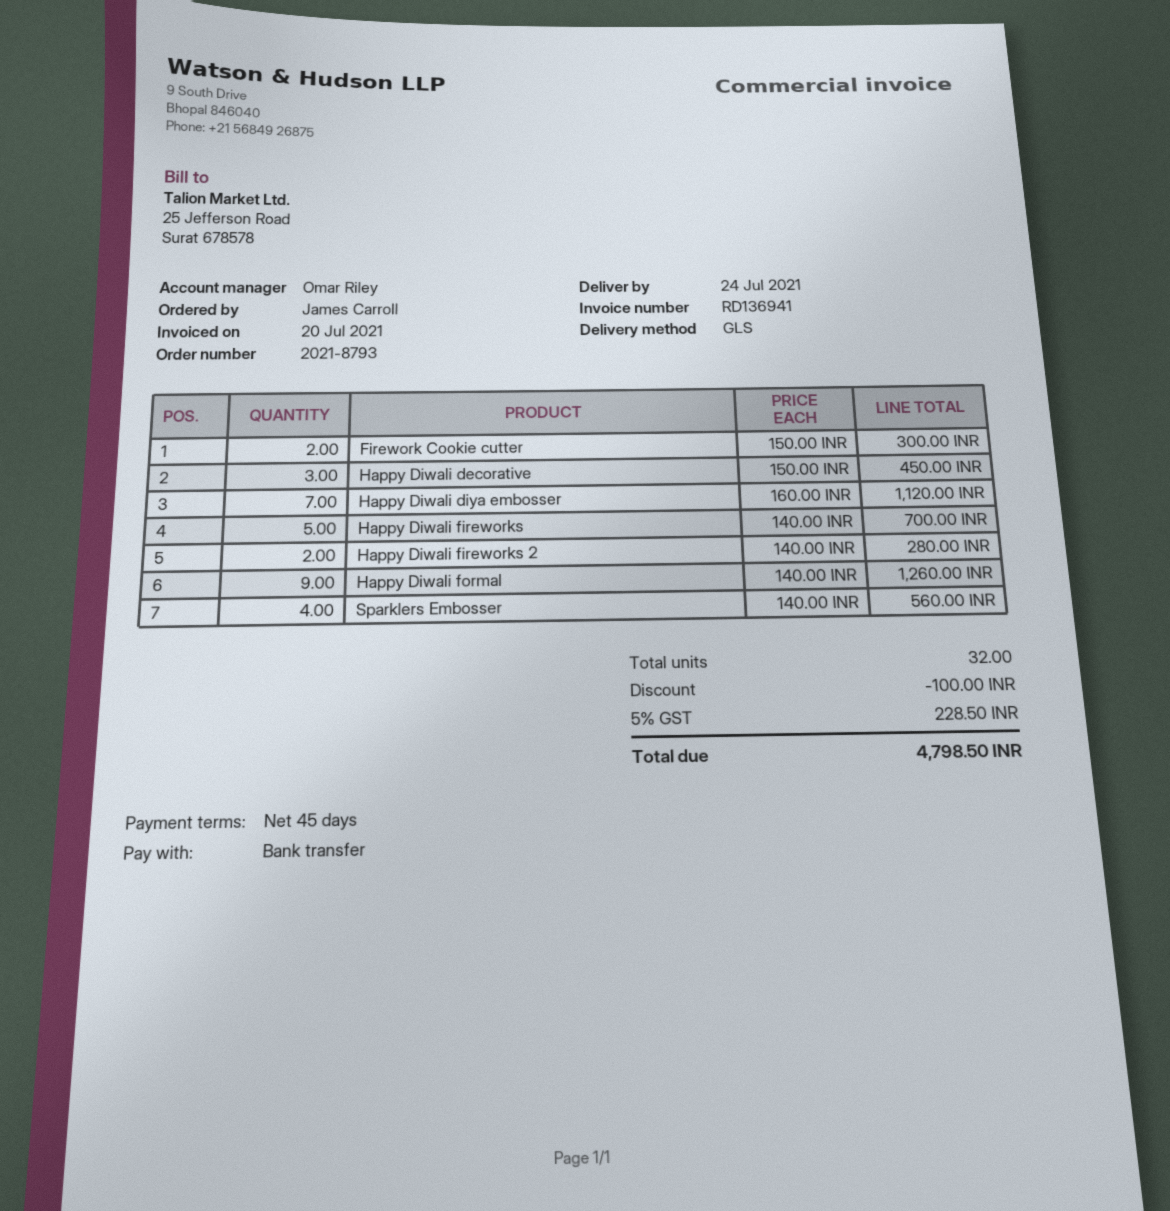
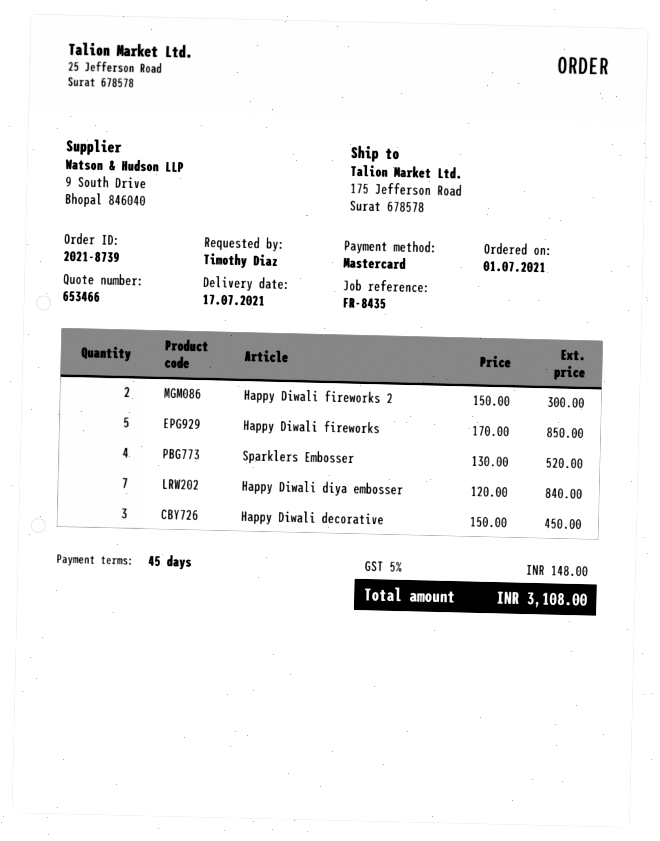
order number: 2021-8793 -> 2021-8739
delivery date: 2021-07-24 -> 2021-07-17
ordered by: James Carroll -> Timothy Diaz
payment method: bank transfer -> Mastercard
Firework Cookie cutter: 2 x 150.00 = 300.00 -> none
Happy Diwali diya embosser: 7 x 160.00 = 1120.00 -> 7 x 120.00 = 840.00
Happy Diwali fireworks: 5 x 140.00 = 700.00 -> 5 x 170.00 = 850.00
Happy Diwali fireworks 2: 2 x 140.00 = 280.00 -> 2 x 150.00 = 300.00
Happy Diwali formal: 9 x 140.00 = 1260.00 -> none
Sparklers Embosser: 4 x 140.00 = 560.00 -> 4 x 130.00 = 520.00
discount: 100.00 -> none
tax: 5% = 228.50 -> 5% = 148.00
total: 4798.50 -> 3108.00

